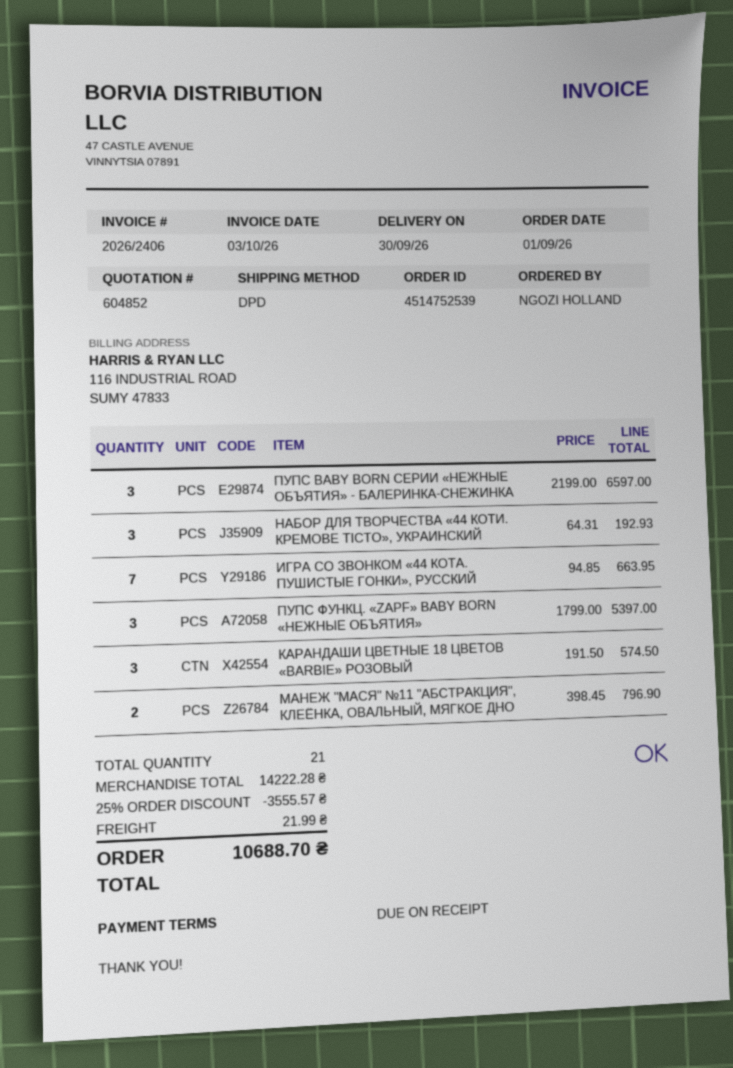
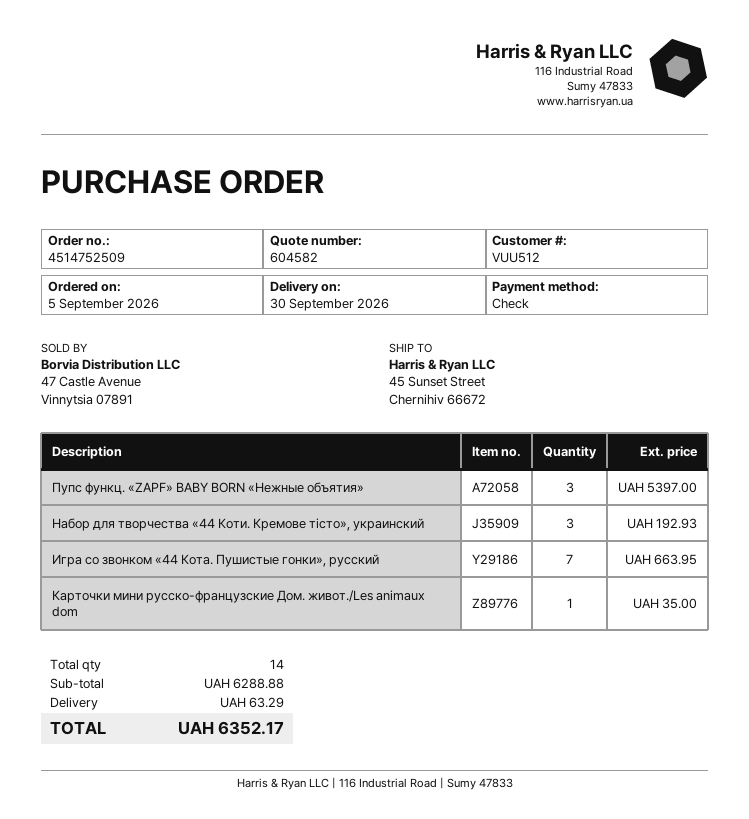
quote number: 604852 -> 604582
order number: 4514752539 -> 4514752509
order date: 2026-09-01 -> 2026-09-05
ПУПС BABY BORN СЕРИИ «НЕЖНЫЕ ОБЪЯТИЯ» - БАЛЕРИНКА-СНЕЖИНКА: 3 for 6597.00 -> none
КАРАНДАШИ ЦВЕТНЫЕ 18 ЦВЕТОВ «BARBIE» РОЗОВЫЙ: 3 for 574.50 -> none
МАНЕЖ "МАСЯ" №11 "АБСТРАКЦИЯ", КЛЕЁНКА, ОВАЛЬНЫЙ, МЯГКОЕ ДНО: 2 for 796.90 -> none
Карточки мини русско-французские Дом. живот./Les animaux dom: none -> 1 for 35.00
total quantity: 21 -> 14
subtotal: 14222.28 -> 6288.88
discount: 25% = 3555.57 -> none
shipping: 21.99 -> 63.29
total: 10688.70 -> 6352.17

